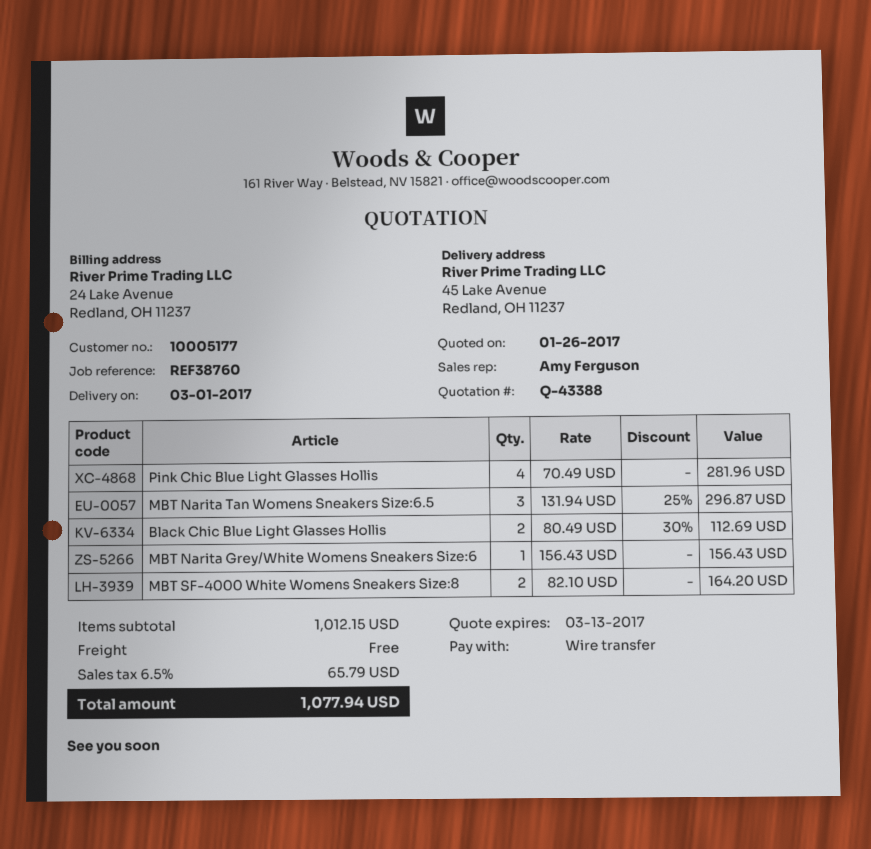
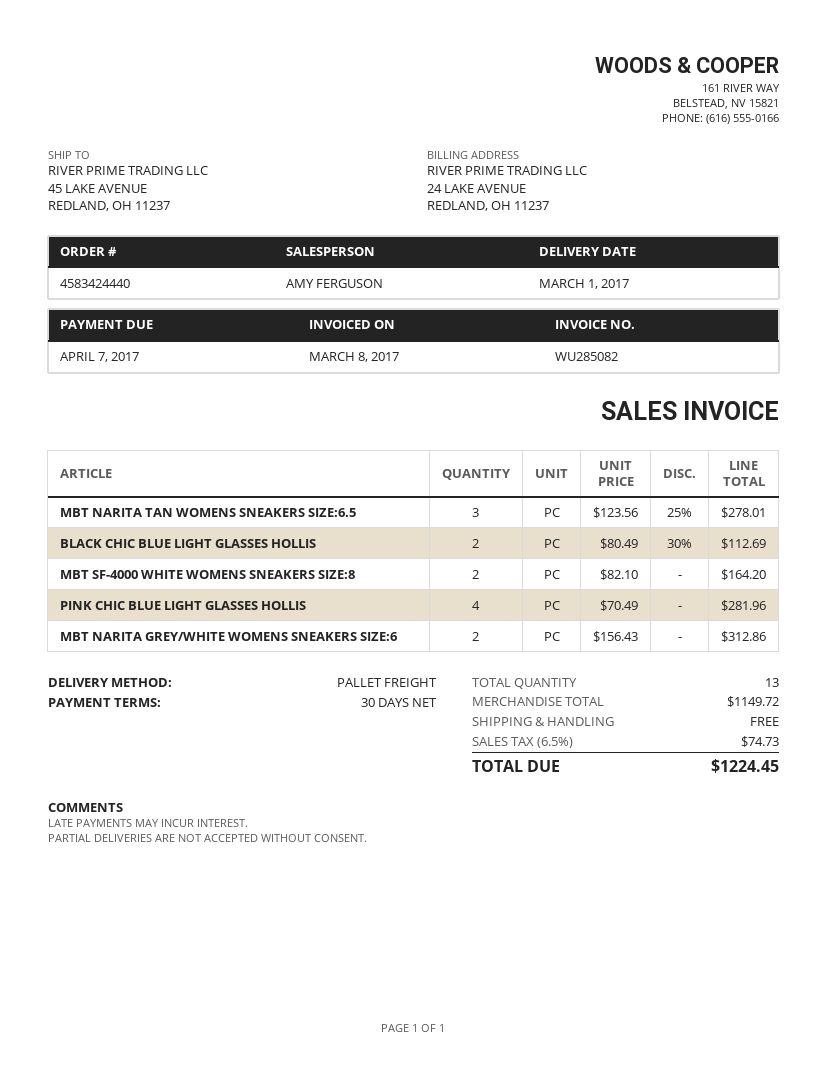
MBT Narita Tan Womens Sneakers Size:6.5: 3 x 131.94 - 25% = 296.87 -> 3 x 123.56 - 25% = 278.01
MBT Narita Grey/White Womens Sneakers Size:6: 1 x 156.43 = 156.43 -> 2 x 156.43 = 312.86
subtotal: 1012.15 -> 1149.72
tax: 6.5% = 65.79 -> 6.5% = 74.73
total: 1077.94 -> 1224.45

